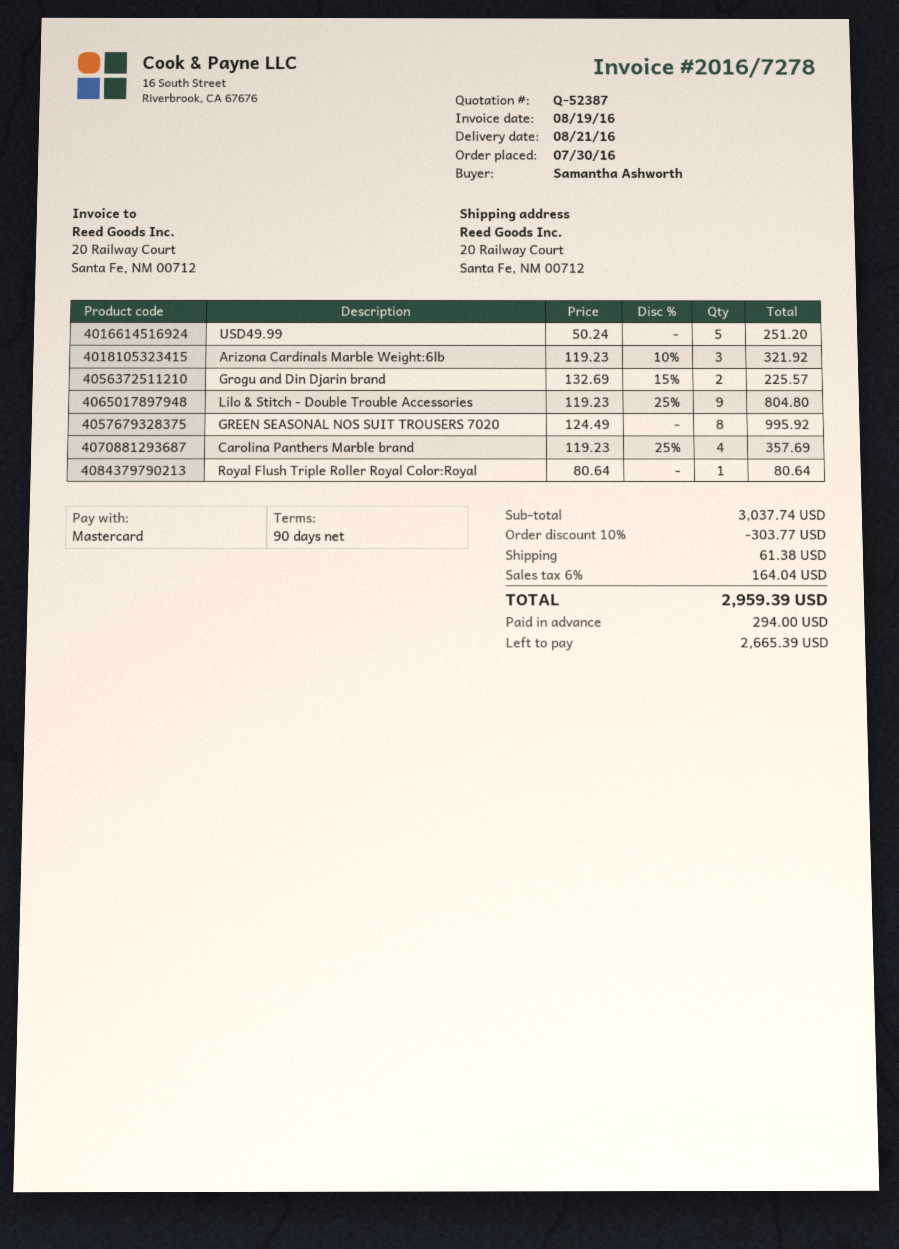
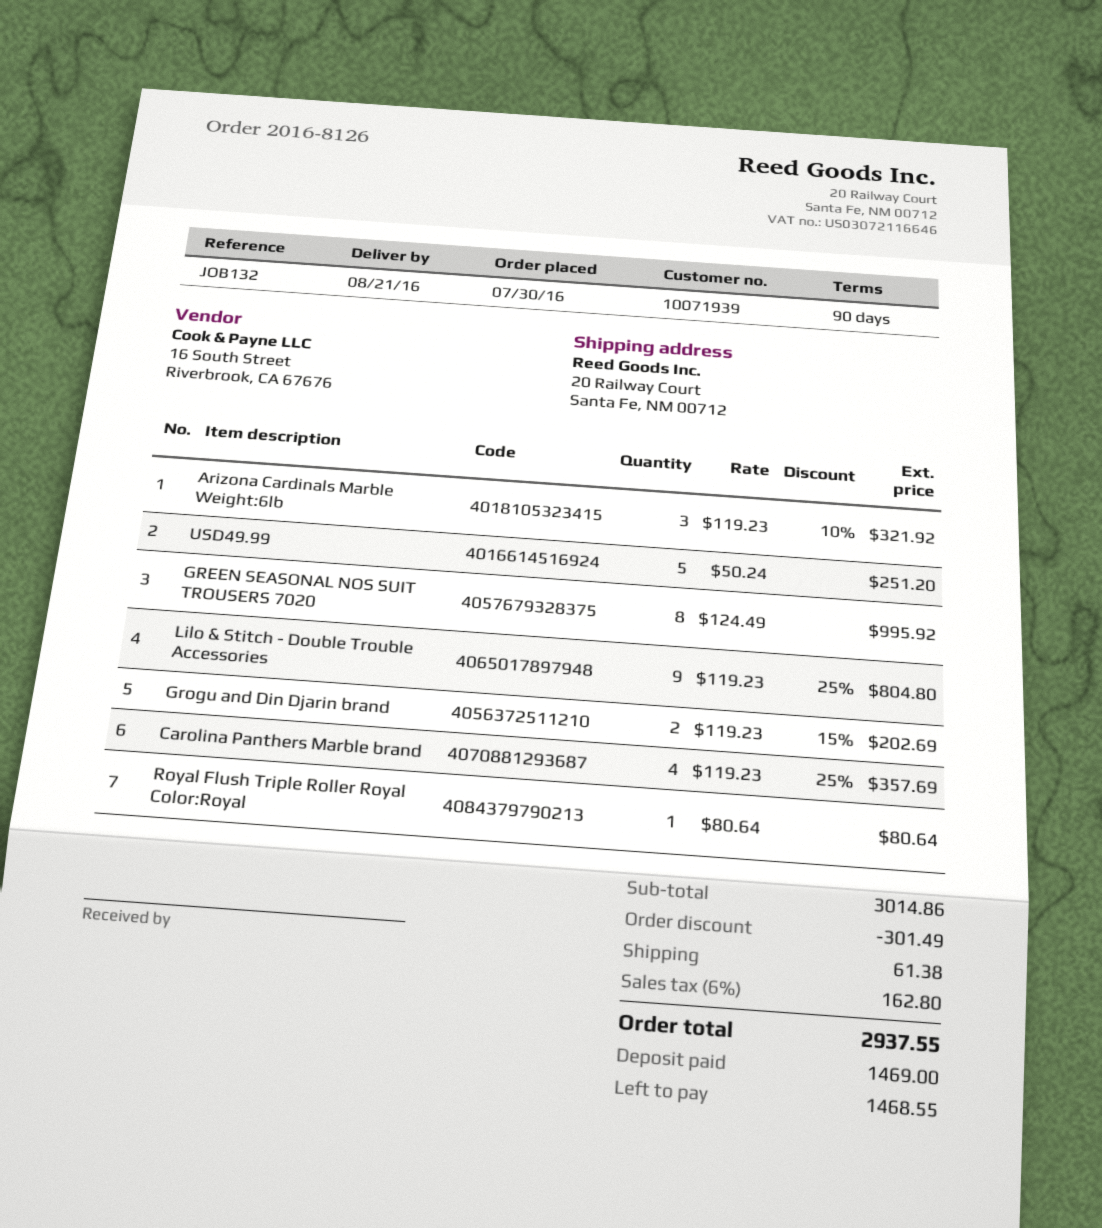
Grogu and Din Djarin brand: 2 x 132.69 - 15% = 225.57 -> 2 x 119.23 - 15% = 202.69
subtotal: 3037.74 -> 3014.86
discount: 303.77 -> 301.49
tax: 6% = 164.04 -> 6% = 162.80
total: 2959.39 -> 2937.55
deposit: 294.00 -> 1469.00
balance: 2665.39 -> 1468.55

